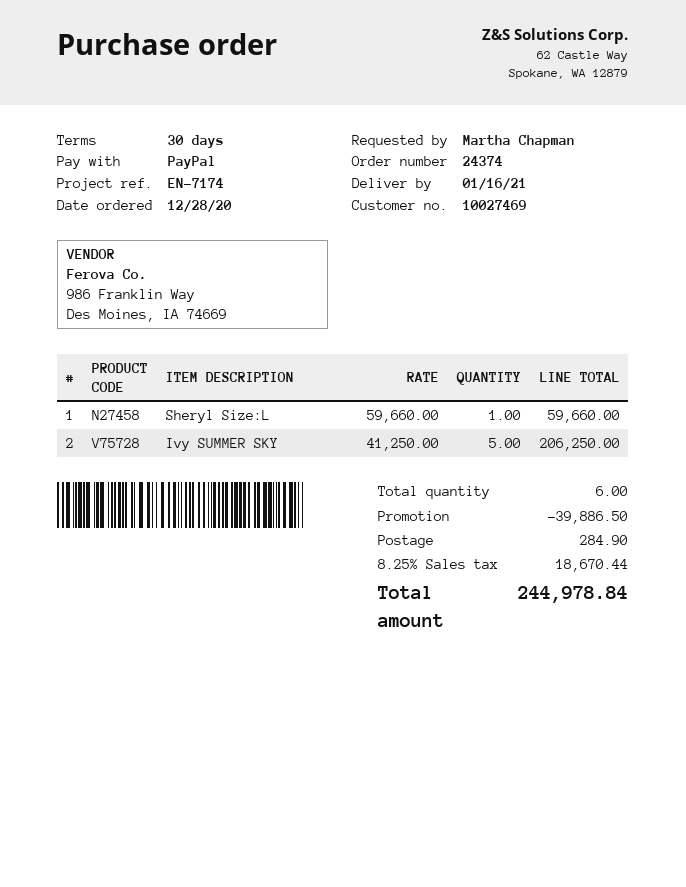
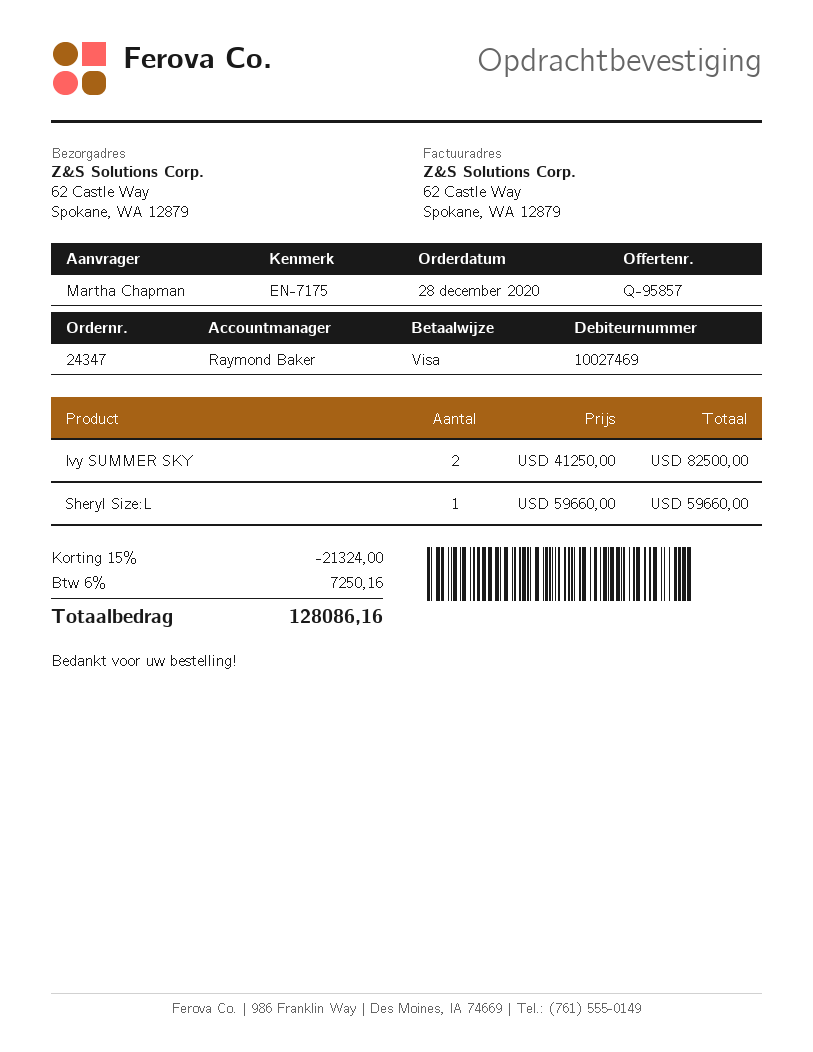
order number: 24374 -> 24347
reference: EN-7174 -> EN-7175
payment method: PayPal -> Visa
Ivy SUMMER SKY: 5 x 41250.00 = 206250.00 -> 2 x 41250.00 = 82500.00
discount: 39886.50 -> 21324.00
shipping: 284.90 -> none
tax: 8.25% = 18670.44 -> 6% = 7250.16
total: 244978.84 -> 128086.16

